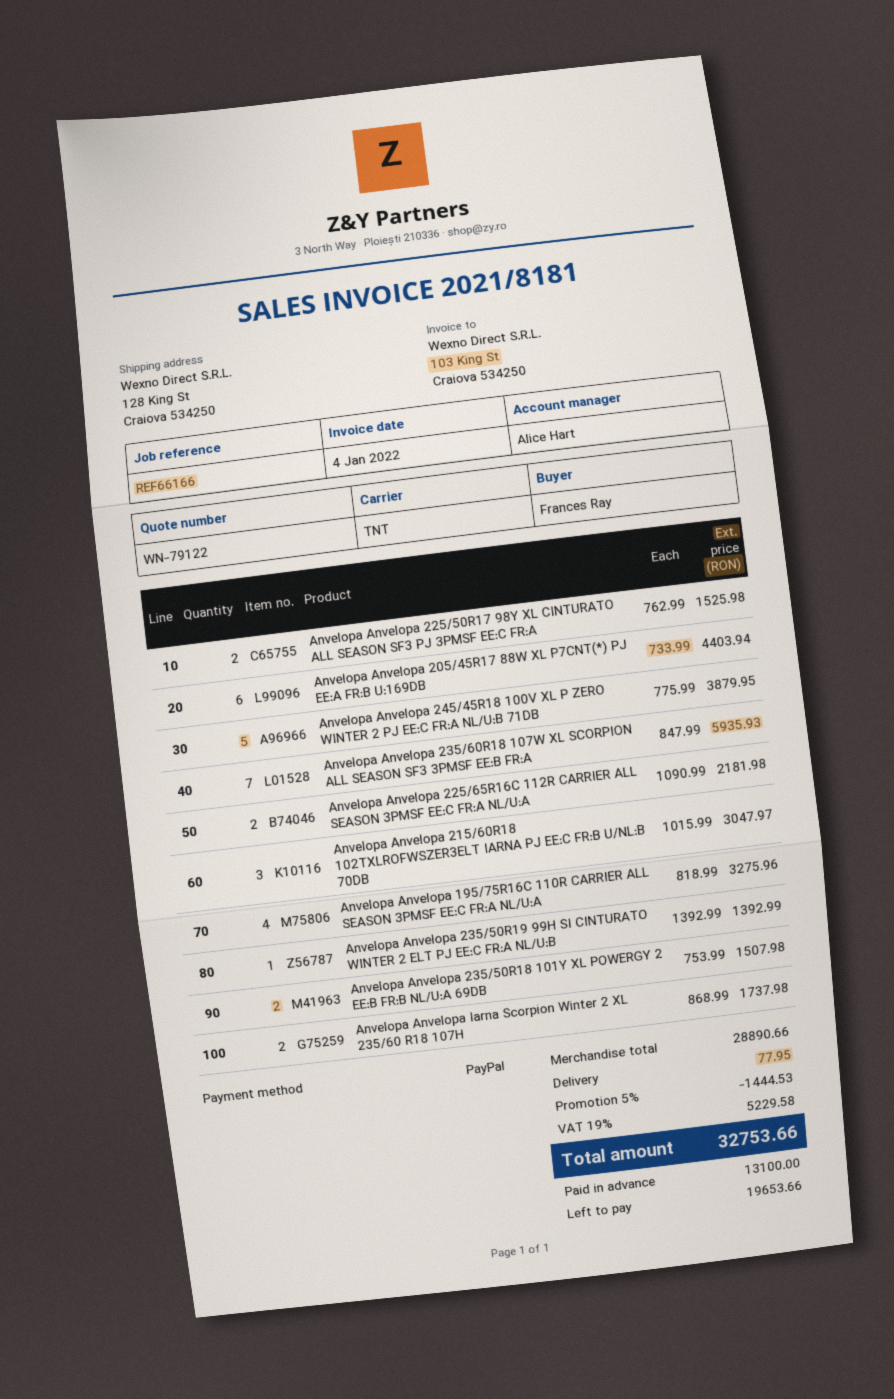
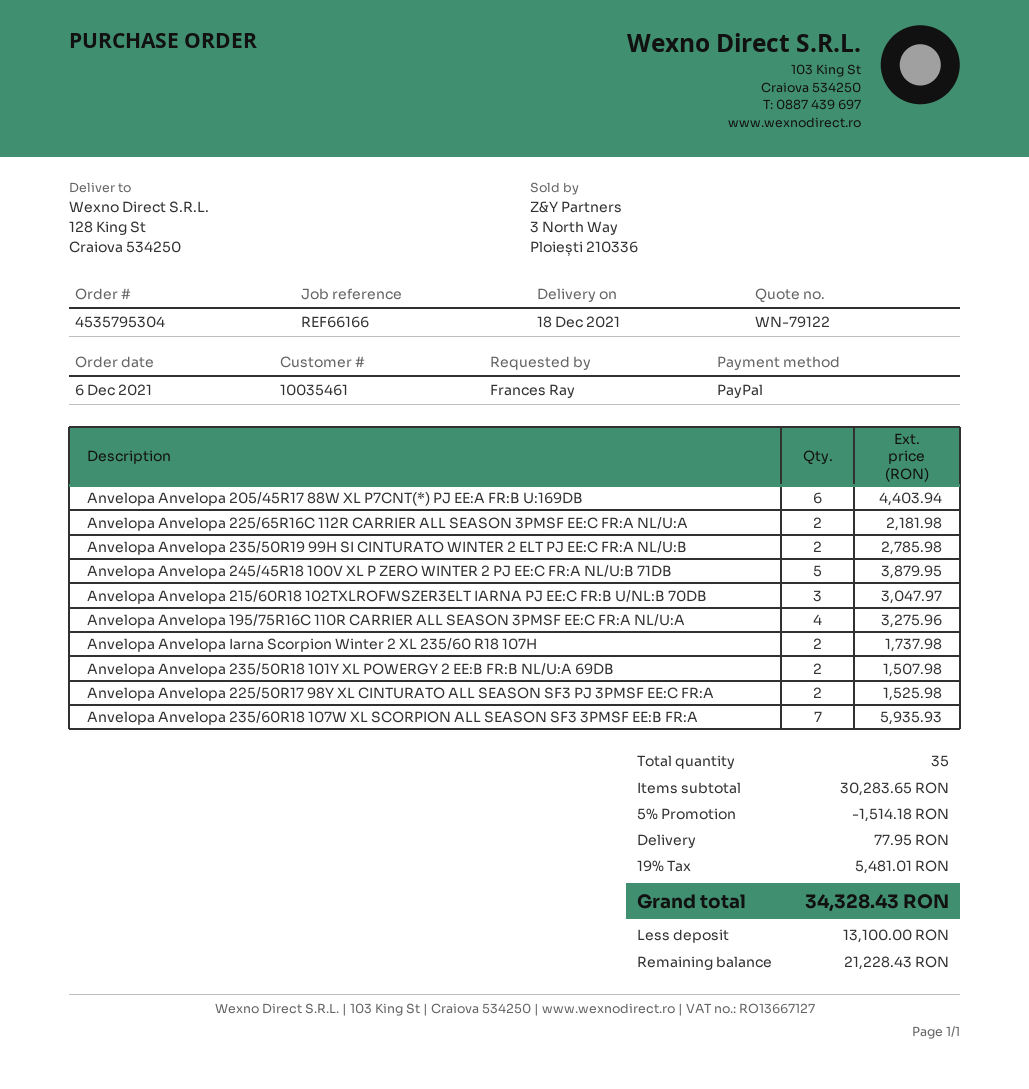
Anvelopa Anvelopa 235/50R19 99H SI CINTURATO WINTER 2 ELT PJ EE:C FR:A NL/U:B: 1 for 1392.99 -> 2 for 2785.98
subtotal: 28890.66 -> 30283.65
discount: 5% = 1444.53 -> 5% = 1514.18
tax: 19% = 5229.58 -> 19% = 5481.01
total: 32753.66 -> 34328.43
balance: 19653.66 -> 21228.43

